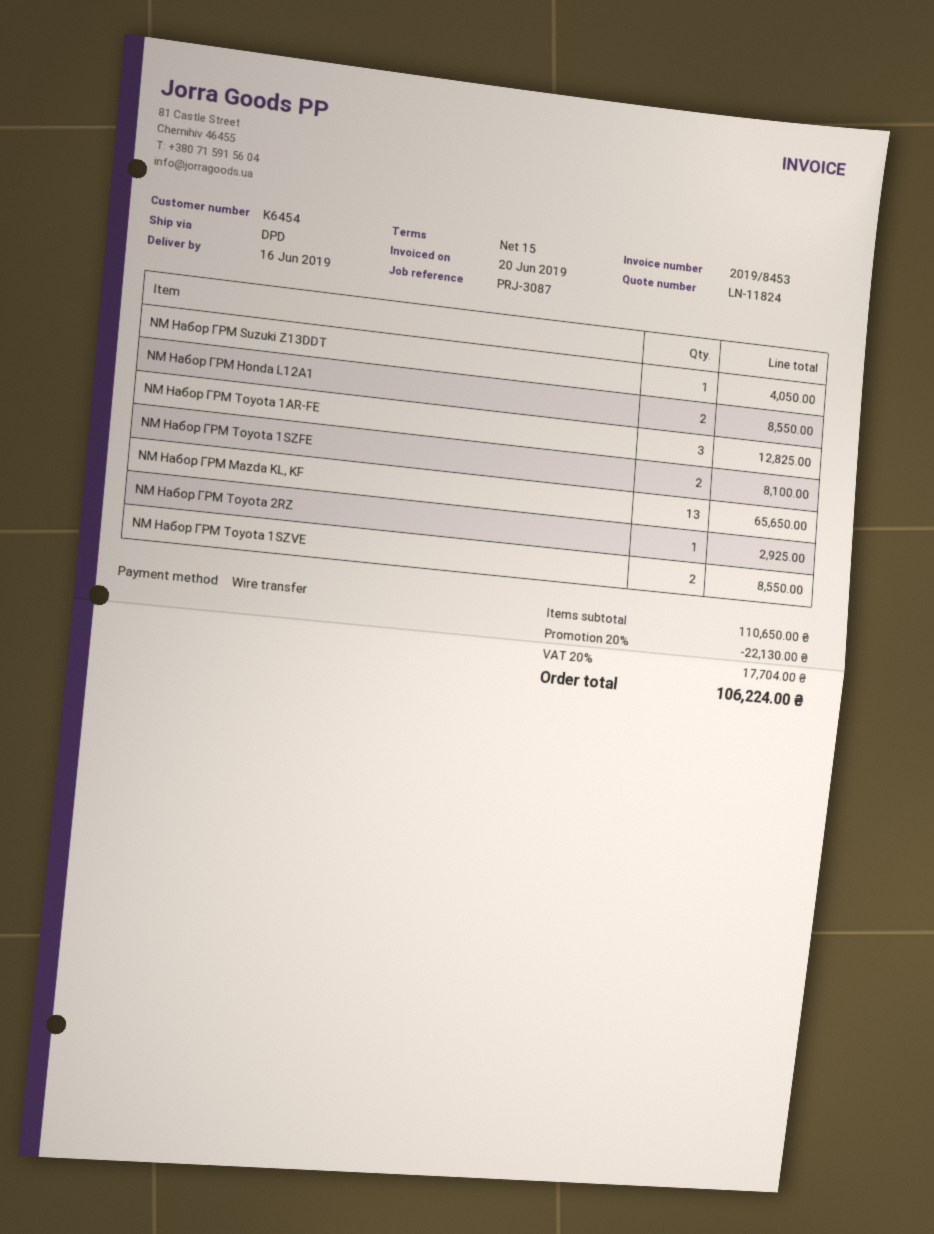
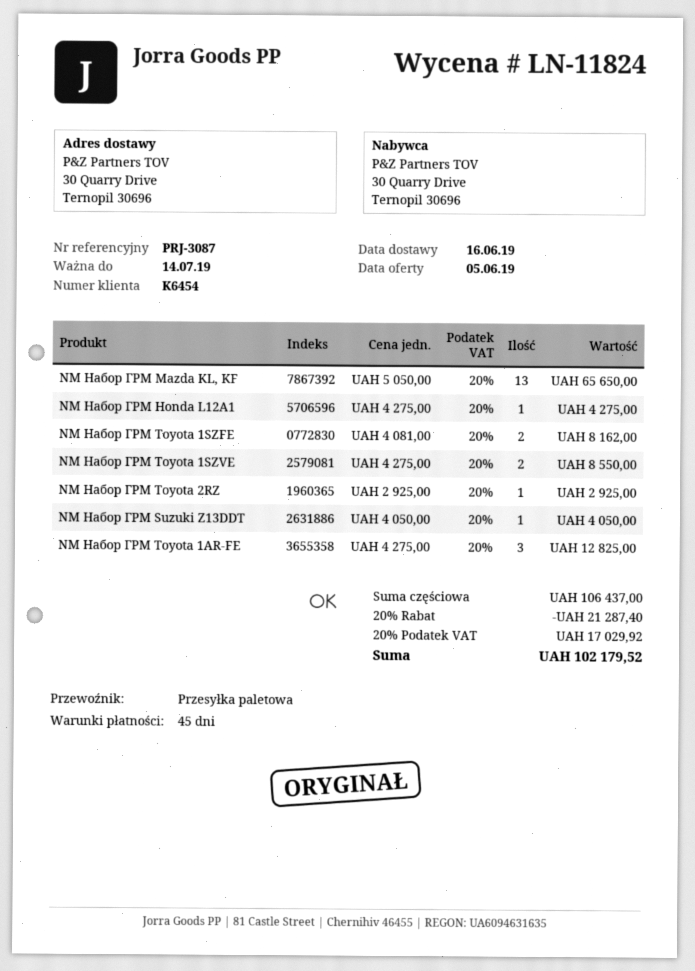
payment terms: 15 days -> 45 days
shipping method: DPD -> pallet freight
NM Набор ГРМ Honda L12A1: 2 for 8550.00 -> 1 for 4275.00
NM Набор ГРМ Toyota 1SZFE: 2 for 8100.00 -> 2 for 8162.00
subtotal: 110650.00 -> 106437.00
discount: 20% = 22130.00 -> 20% = 21287.40
tax: 20% = 17704.00 -> 20% = 17029.92
total: 106224.00 -> 102179.52

